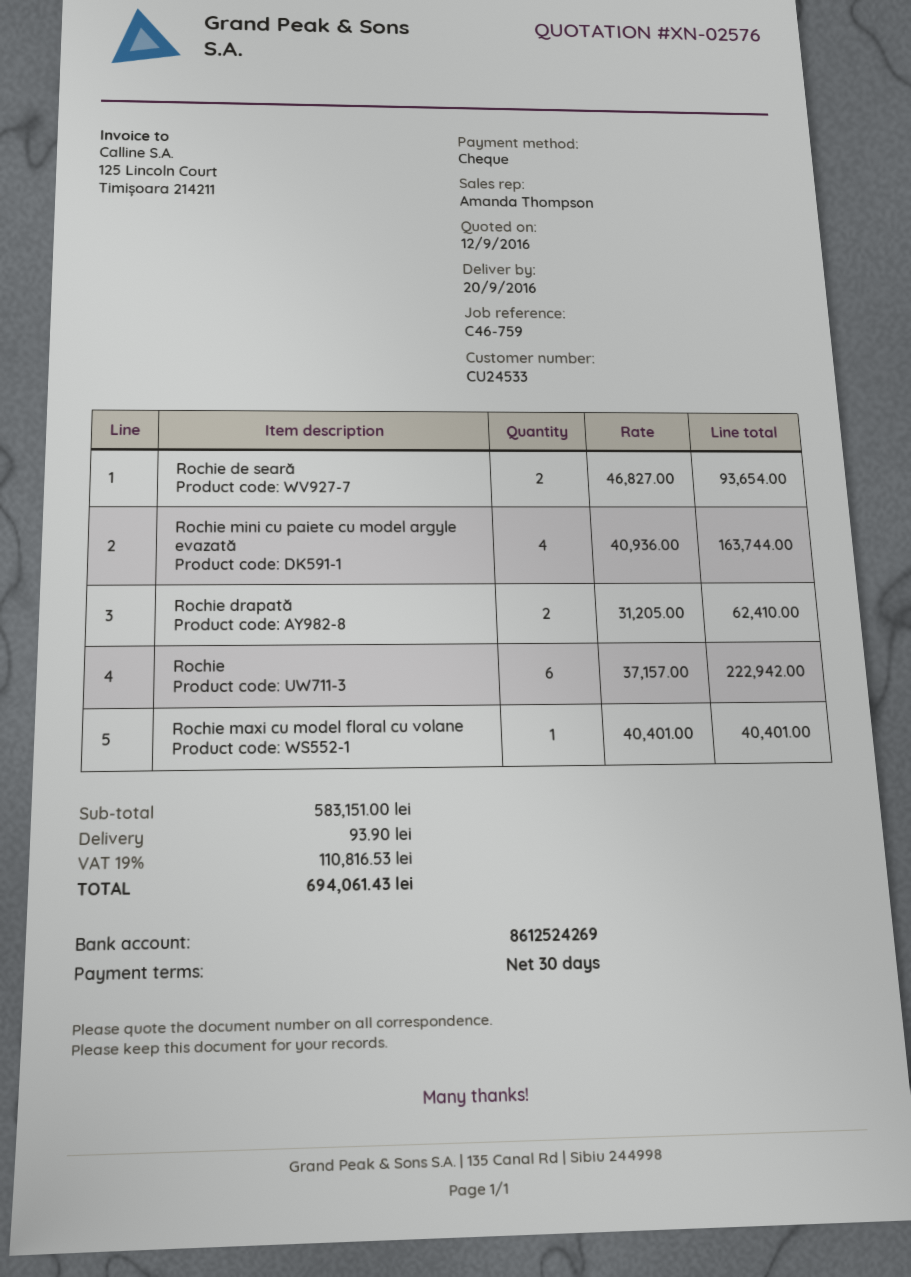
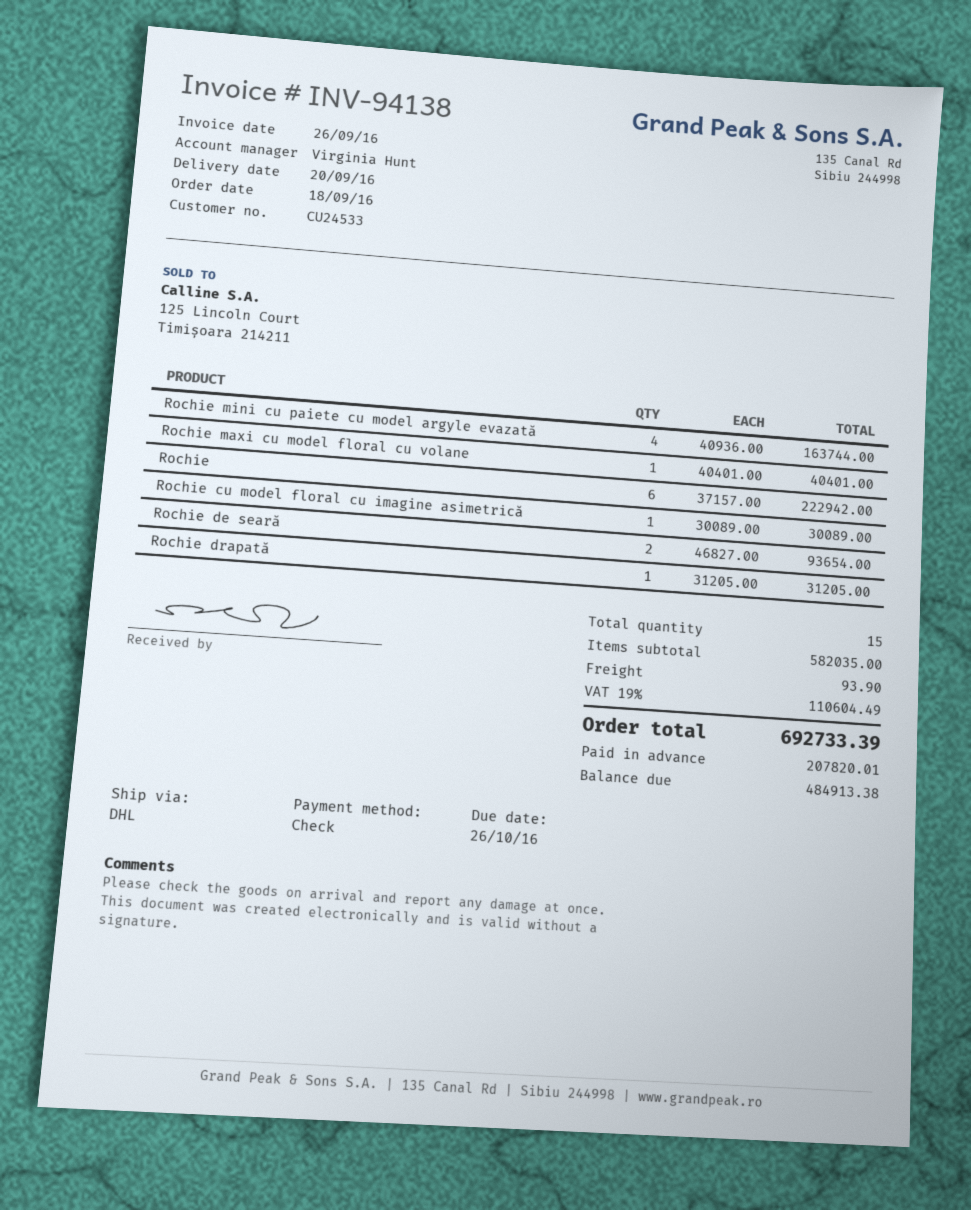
sales rep: Amanda Thompson -> Virginia Hunt
Rochie drapată: 2 x 31205.00 = 62410.00 -> 1 x 31205.00 = 31205.00
Rochie cu model floral cu imagine asimetrică: none -> 1 x 30089.00 = 30089.00
subtotal: 583151.00 -> 582035.00
tax: 19% = 110816.53 -> 19% = 110604.49
total: 694061.43 -> 692733.39

